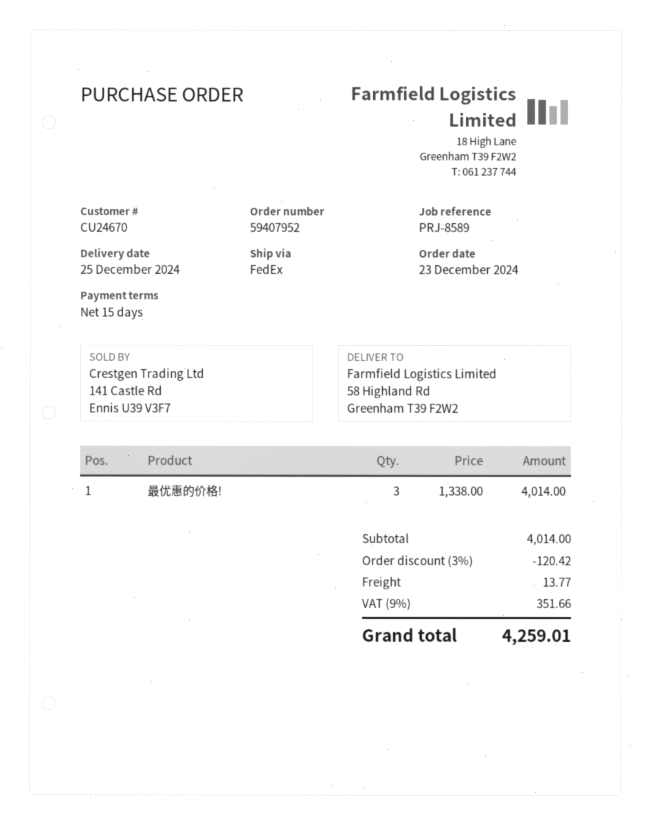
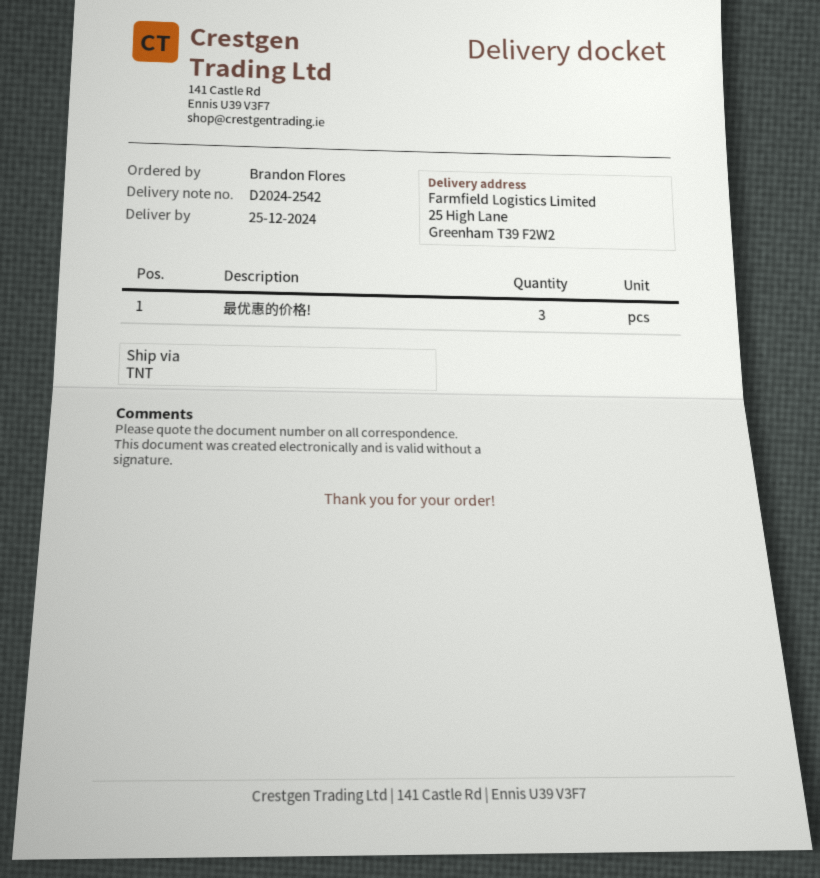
shipping method: FedEx -> TNT
ship to: 58 Highland Rd, Greenham T39 F2W2 -> 25 High Lane, Greenham T39 F2W2

